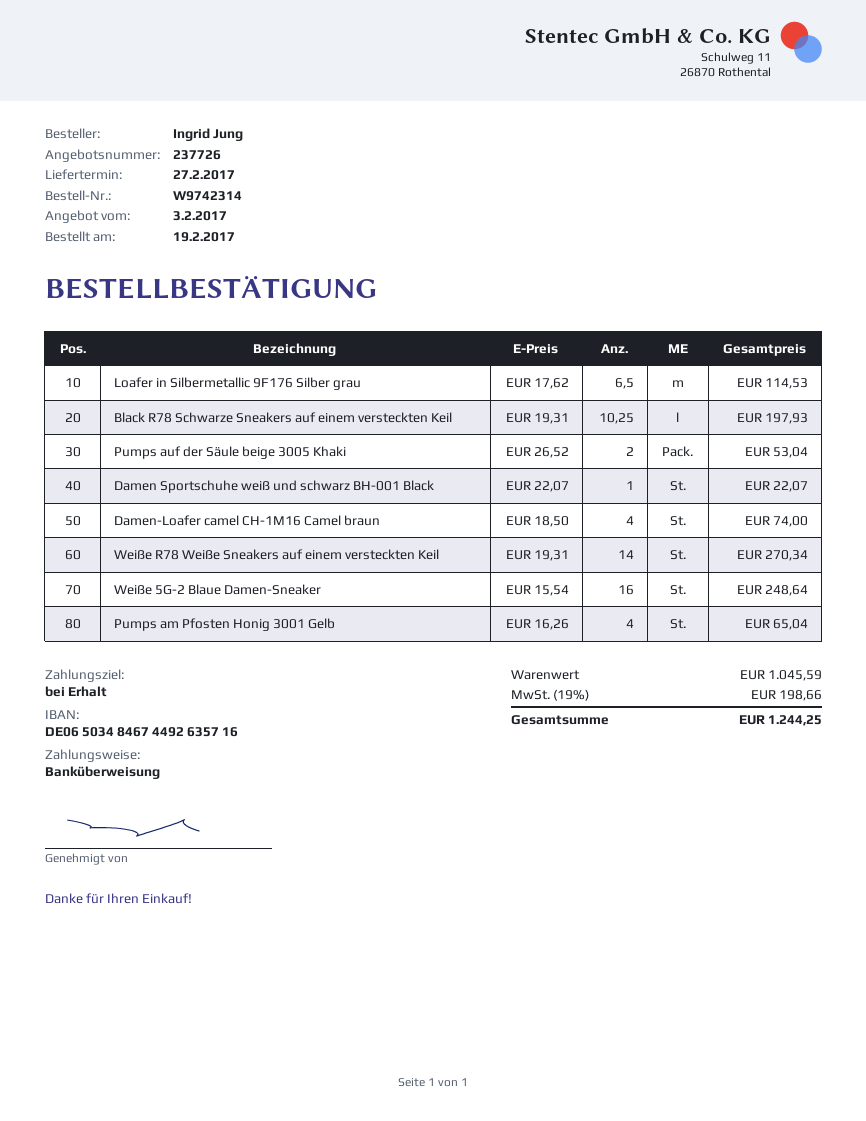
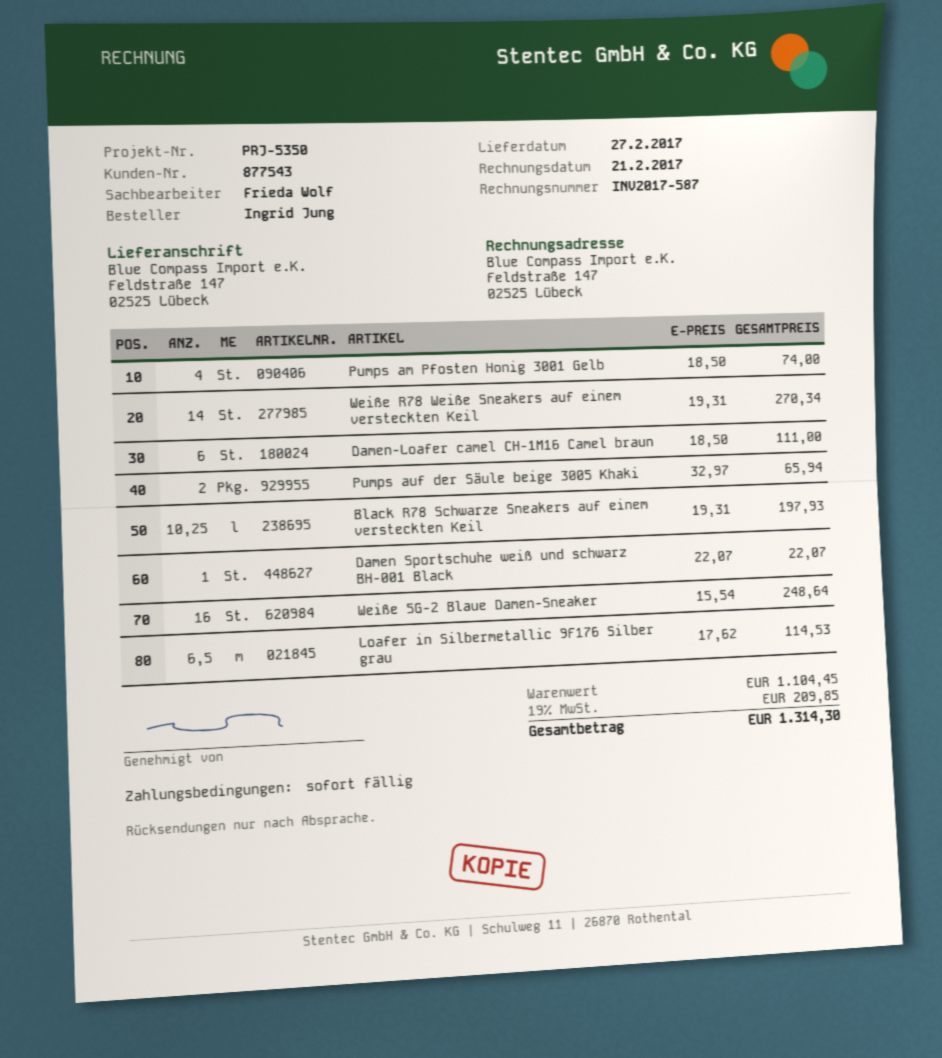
Pumps auf der Säule beige 3005 Khaki: 2 x 26.52 = 53.04 -> 2 x 32.97 = 65.94
Damen-Loafer camel CH-1M16 Camel braun: 4 x 18.50 = 74.00 -> 6 x 18.50 = 111.00
Pumps am Pfosten Honig 3001 Gelb: 4 x 16.26 = 65.04 -> 4 x 18.50 = 74.00
subtotal: 1045.59 -> 1104.45
tax: 19% = 198.66 -> 19% = 209.85
total: 1244.25 -> 1314.30

